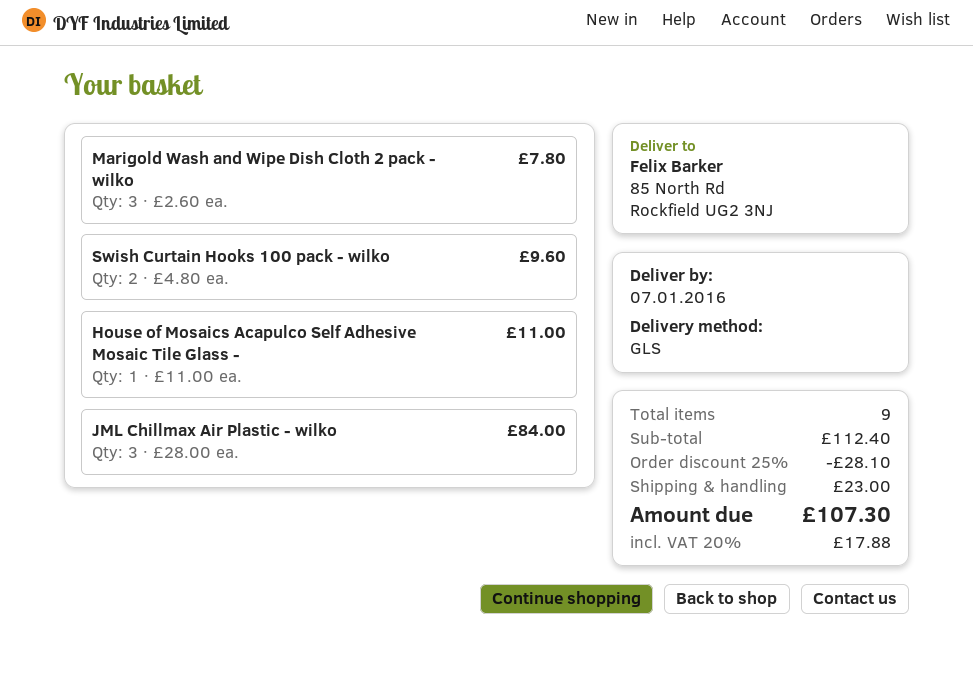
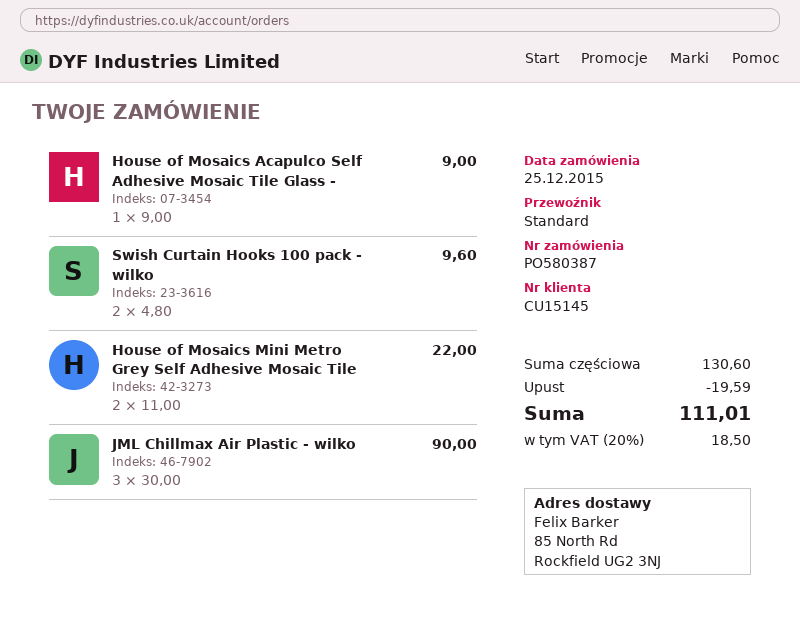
shipping method: GLS -> standard
Marigold Wash and Wipe Dish Cloth 2 pack - wilko: 3 x 2.60 = 7.80 -> none
House of Mosaics Acapulco Self Adhesive Mosaic Tile Glass -: 1 x 11.00 = 11.00 -> 1 x 9.00 = 9.00
JML Chillmax Air Plastic - wilko: 3 x 28.00 = 84.00 -> 3 x 30.00 = 90.00
House of Mosaics Mini Metro Grey Self Adhesive Mosaic Tile: none -> 2 x 11.00 = 22.00
subtotal: 112.40 -> 130.60
discount: 28.10 -> 19.59
shipping: 23.00 -> none
tax: 20% = 17.88 -> 20% = 18.50
total: 107.30 -> 111.01

